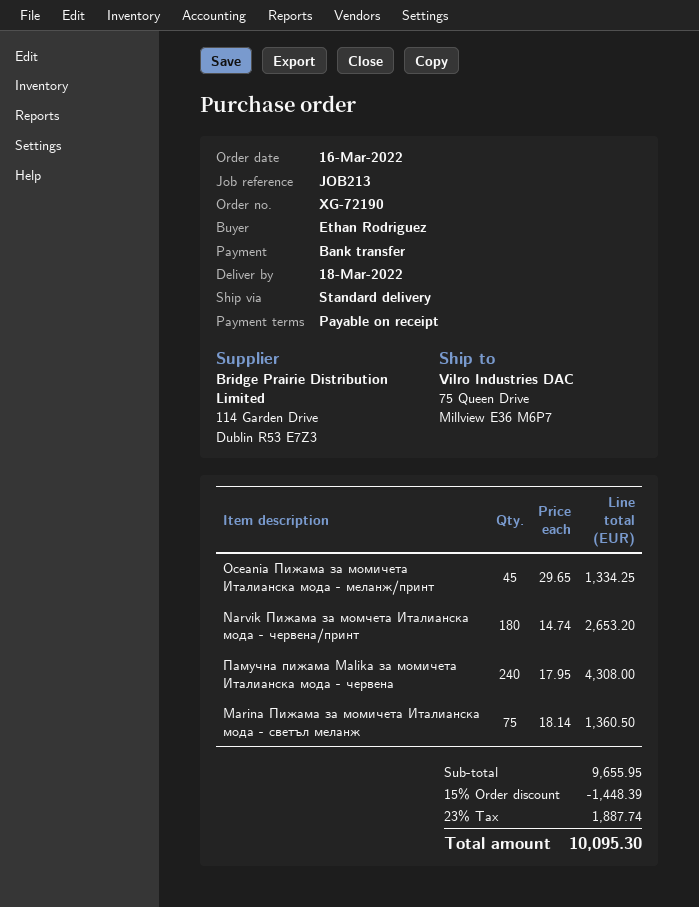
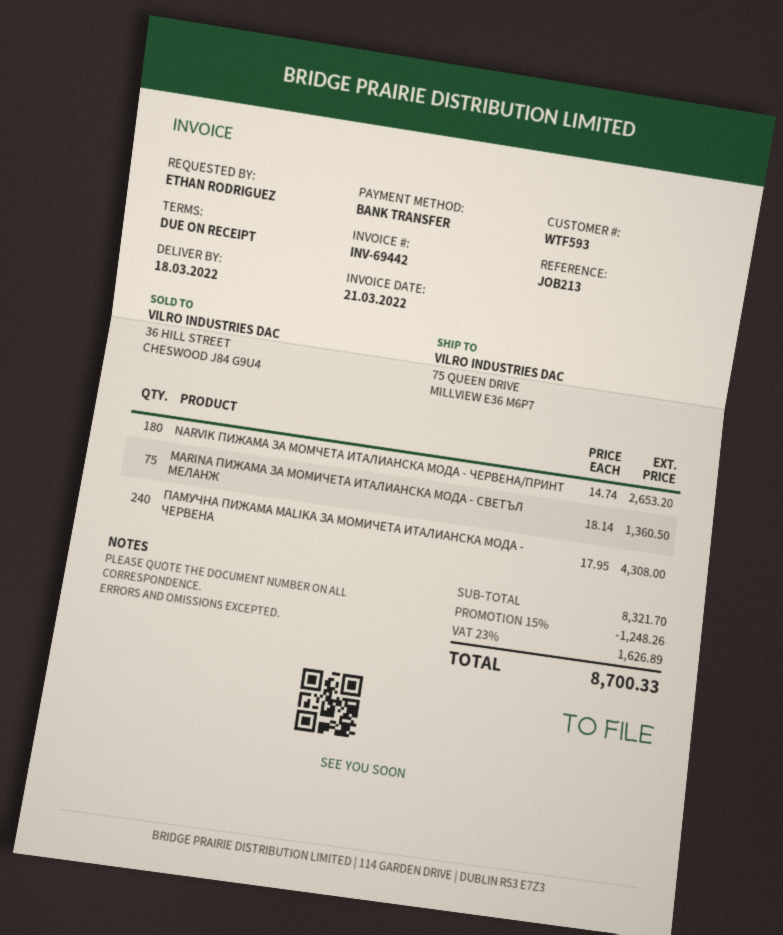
Oceania Пижама за момичета Италианска мода - меланж/принт: 45 x 29.65 = 1334.25 -> none
subtotal: 9655.95 -> 8321.70
discount: 15% = 1448.39 -> 15% = 1248.26
tax: 23% = 1887.74 -> 23% = 1626.89
total: 10095.30 -> 8700.33

